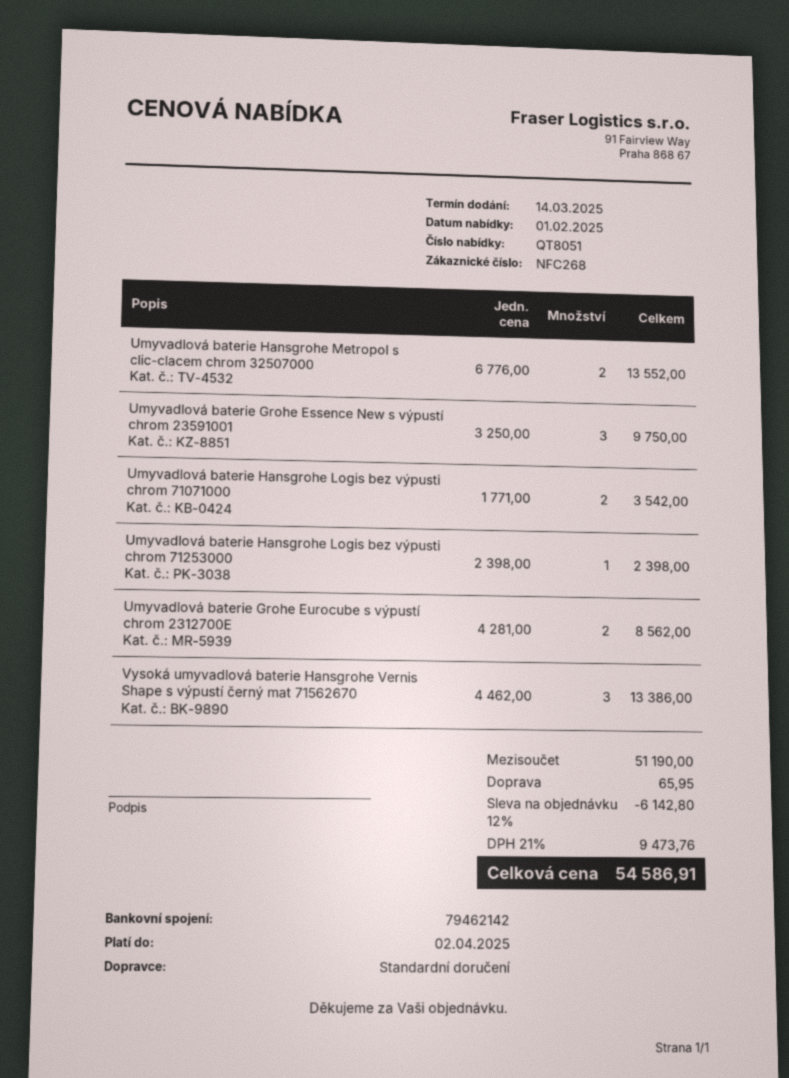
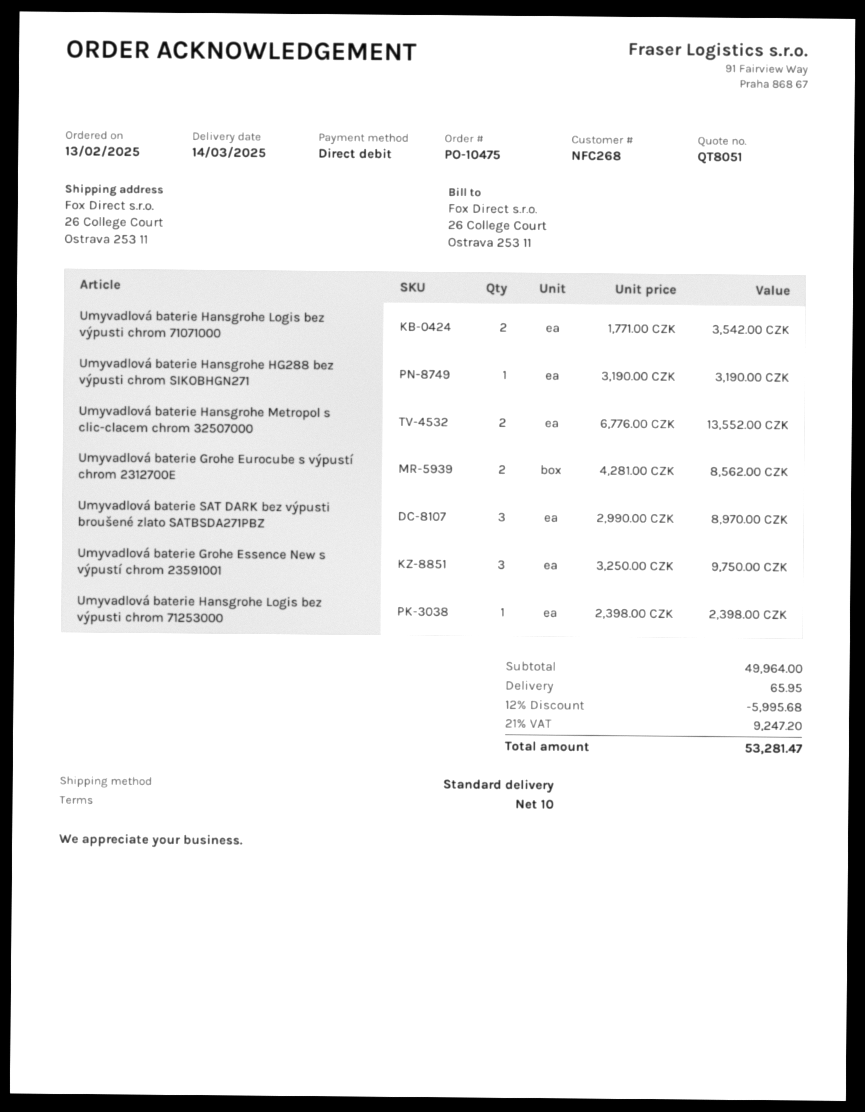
Vysoká umyvadlová baterie Hansgrohe Vernis Shape s výpustí černý mat 71562670: 3 x 4462.00 = 13386.00 -> none
Umyvadlová baterie Hansgrohe HG288 bez výpusti chrom SIKOBHGN271: none -> 1 x 3190.00 = 3190.00
Umyvadlová baterie SAT DARK bez výpusti broušené zlato SATBSDA271PBZ: none -> 3 x 2990.00 = 8970.00
subtotal: 51190.00 -> 49964.00
discount: 12% = 6142.80 -> 12% = 5995.68
tax: 21% = 9473.76 -> 21% = 9247.20
total: 54586.91 -> 53281.47

